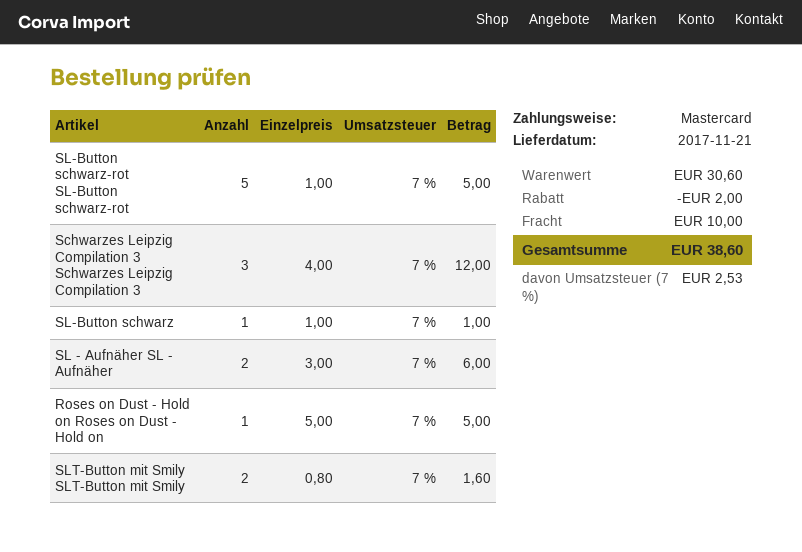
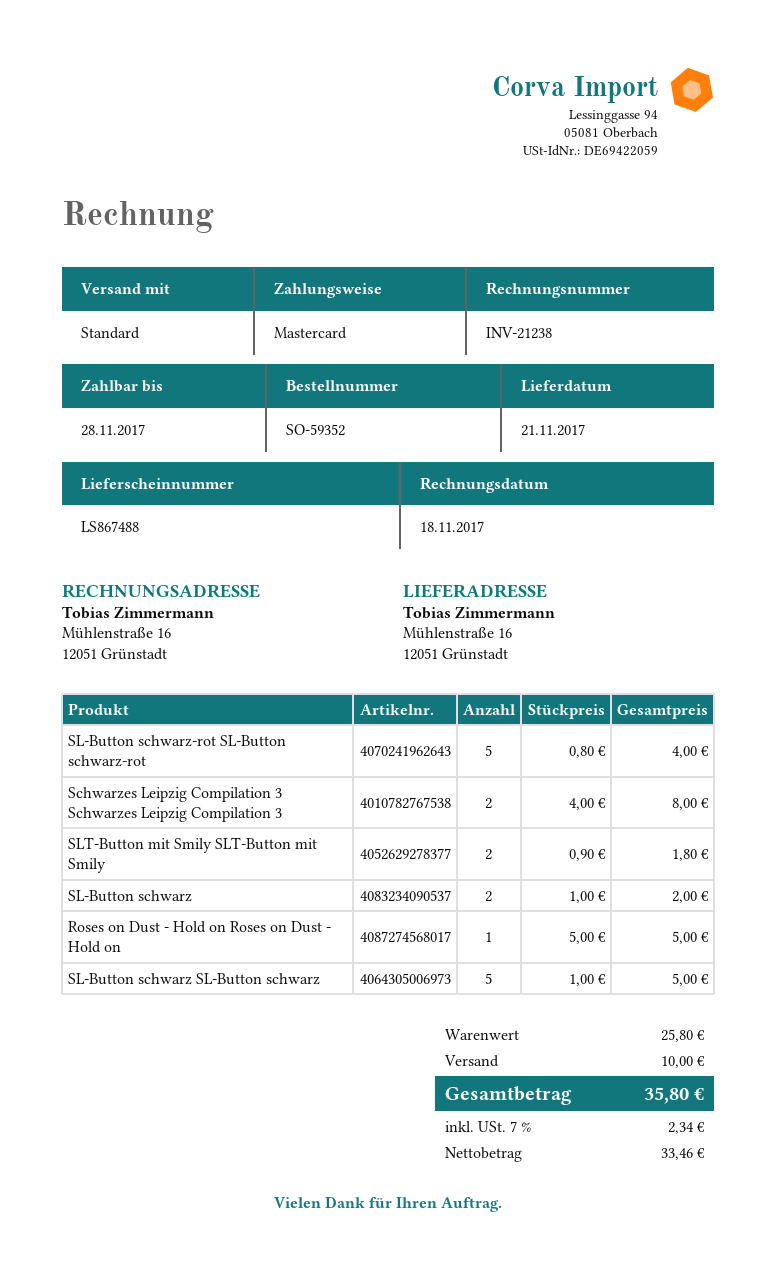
SL-Button schwarz-rot SL-Button schwarz-rot: 5 x 1.00 = 5.00 -> 5 x 0.80 = 4.00
Schwarzes Leipzig Compilation 3 Schwarzes Leipzig Compilation 3: 3 x 4.00 = 12.00 -> 2 x 4.00 = 8.00
SL-Button schwarz: 1 x 1.00 = 1.00 -> 2 x 1.00 = 2.00
SL - Aufnäher SL - Aufnäher: 2 x 3.00 = 6.00 -> none
SLT-Button mit Smily SLT-Button mit Smily: 2 x 0.80 = 1.60 -> 2 x 0.90 = 1.80
SL-Button schwarz SL-Button schwarz: none -> 5 x 1.00 = 5.00
subtotal: 30.60 -> 25.80
discount: 2.00 -> none
tax: 7% = 2.53 -> 7% = 2.34
total: 38.60 -> 35.80

